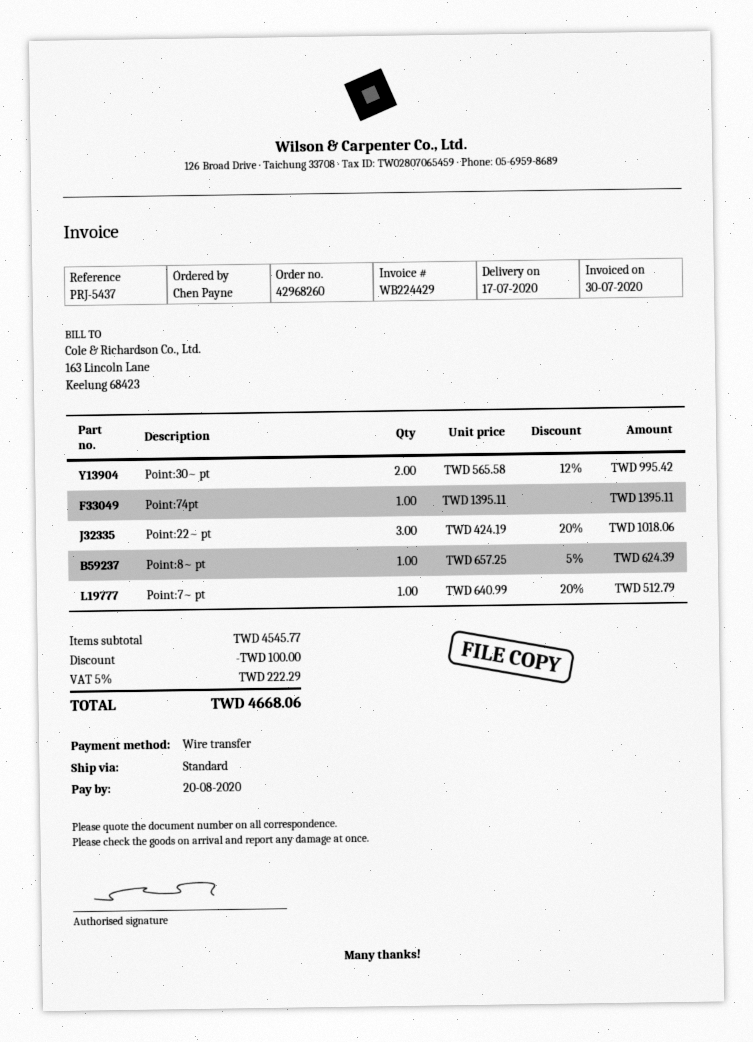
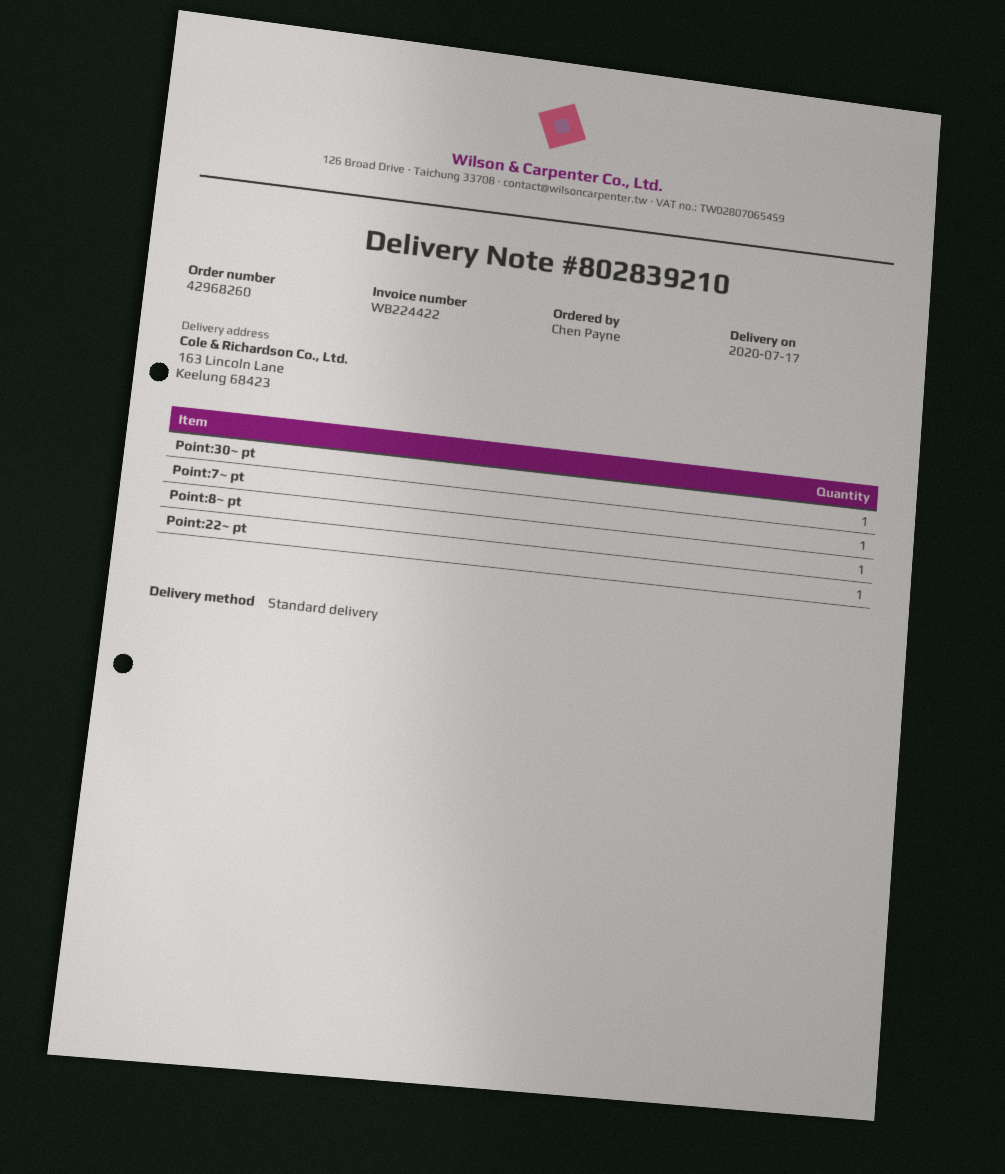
invoice number: WB224429 -> WB224422
Point:30~ pt: 2 -> 1
Point:74pt: 1 -> none
Point:22~ pt: 3 -> 1

